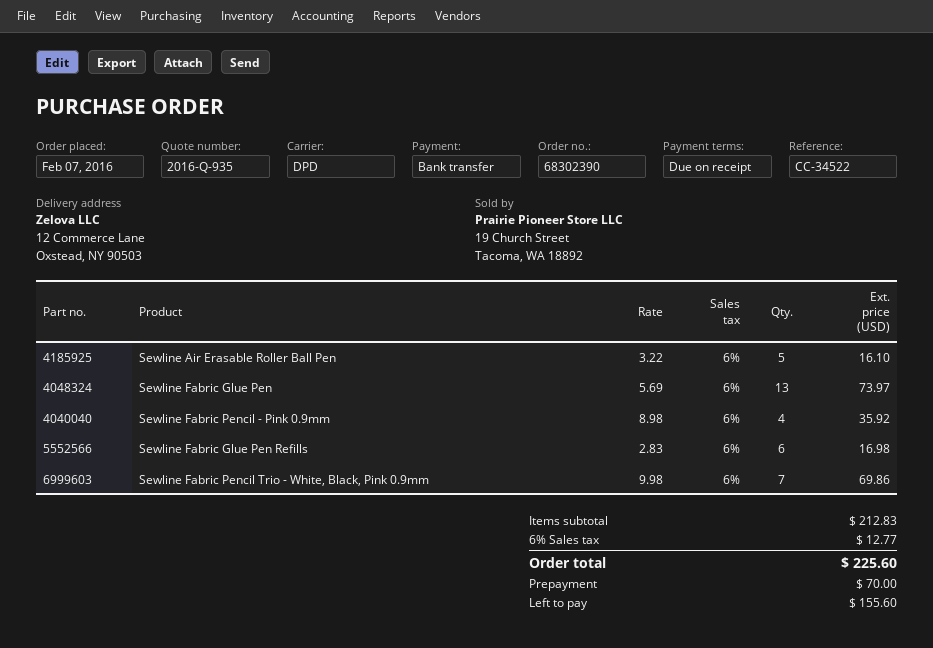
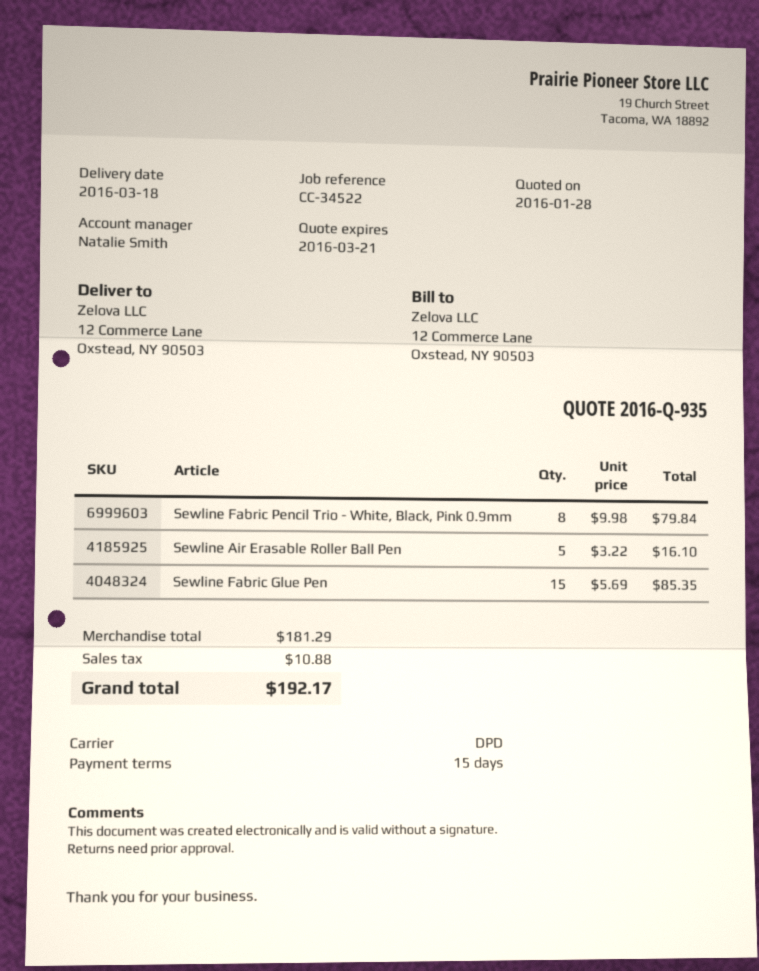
payment terms: on receipt -> 15 days
Sewline Fabric Glue Pen: 13 x 5.69 = 73.97 -> 15 x 5.69 = 85.35
Sewline Fabric Pencil - Pink 0.9mm: 4 x 8.98 = 35.92 -> none
Sewline Fabric Glue Pen Refills: 6 x 2.83 = 16.98 -> none
Sewline Fabric Pencil Trio - White, Black, Pink 0.9mm: 7 x 9.98 = 69.86 -> 8 x 9.98 = 79.84
subtotal: 212.83 -> 181.29
tax: 12.77 -> 10.88
total: 225.60 -> 192.17

